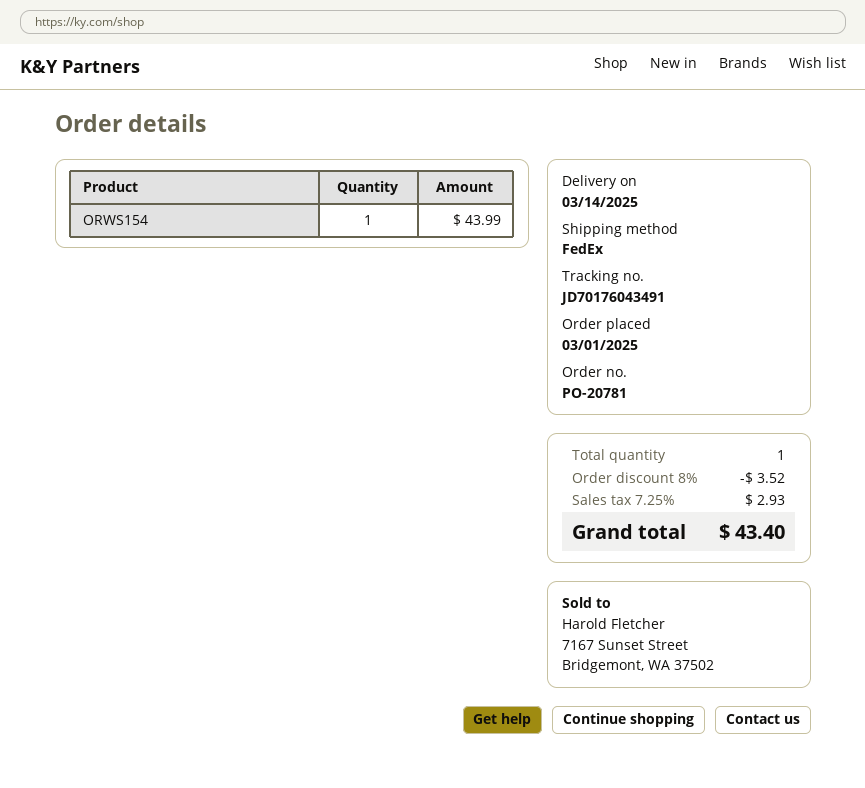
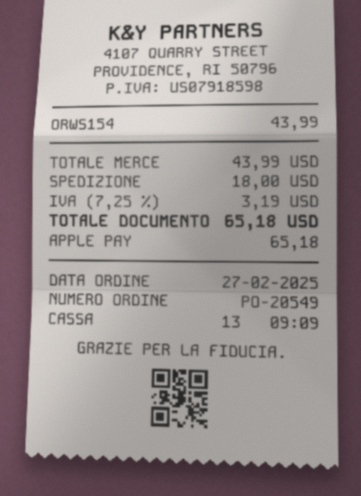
order number: PO-20781 -> PO-20549
order date: 2025-03-01 -> 2025-02-27
discount: 8% = 3.52 -> none
shipping: none -> 18.00
tax: 7.25% = 2.93 -> 7.25% = 3.19
total: 43.40 -> 65.18

